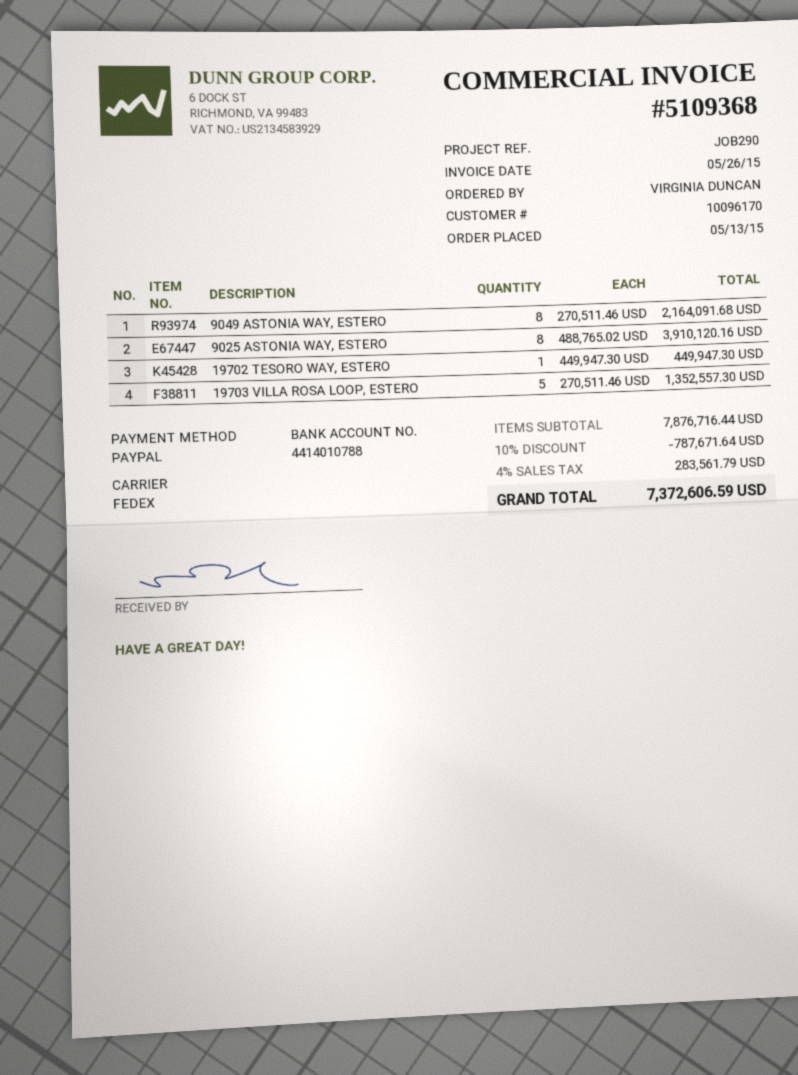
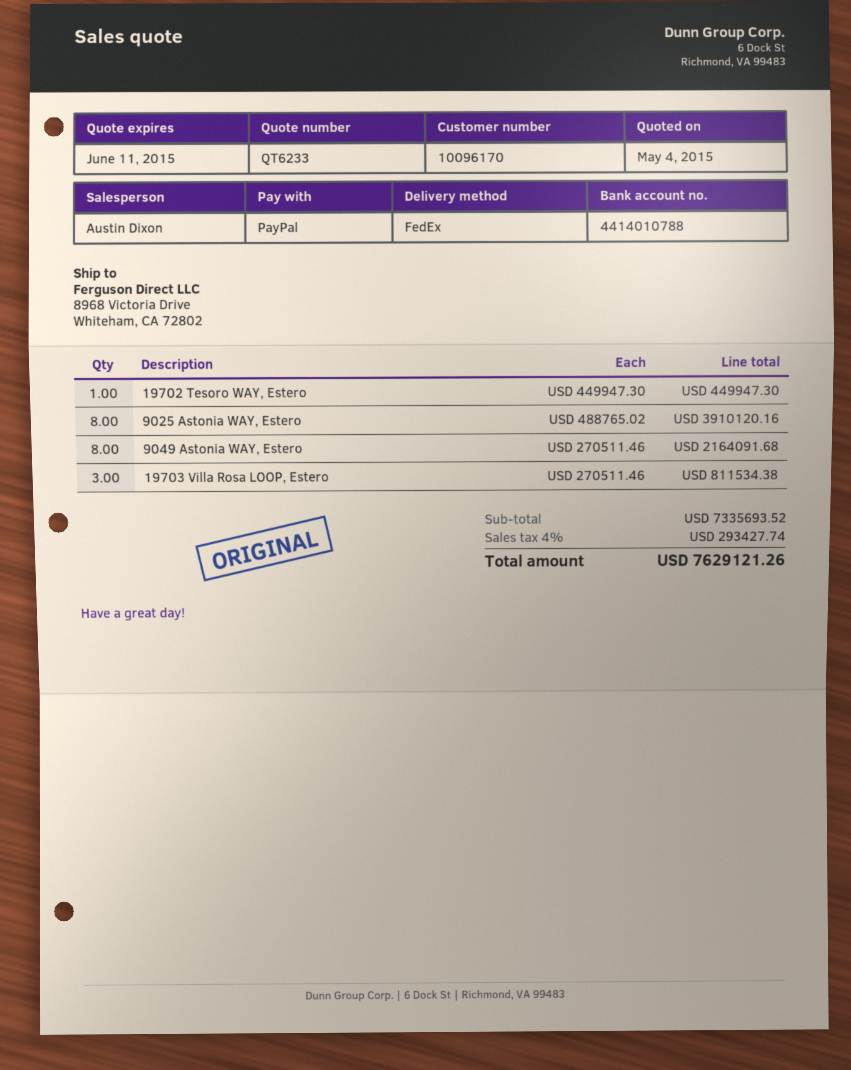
19703 VILLA ROSA LOOP, ESTERO: 5 x 270511.46 = 1352557.30 -> 3 x 270511.46 = 811534.38
subtotal: 7876716.44 -> 7335693.52
discount: 10% = 787671.64 -> none
tax: 4% = 283561.79 -> 4% = 293427.74
total: 7372606.59 -> 7629121.26

